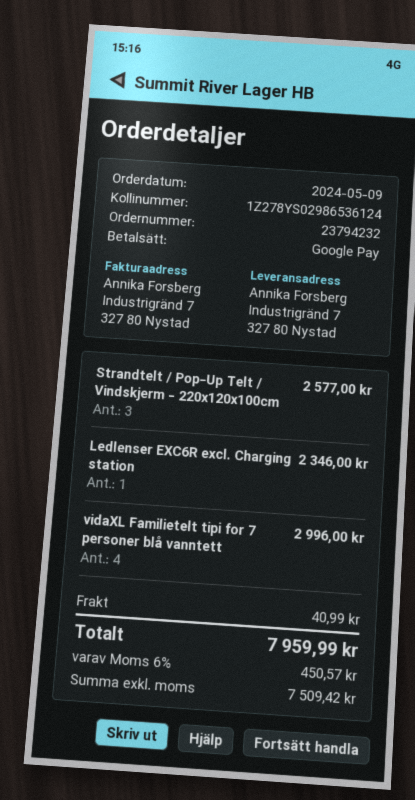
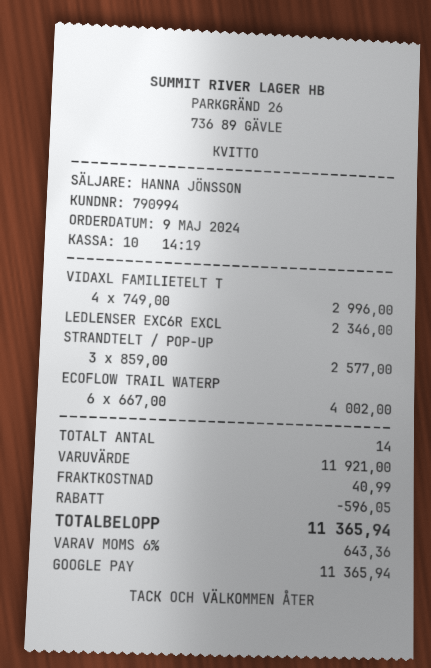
ECOFLOW TRAIL WATERP: none -> 6 for 4002.00
discount: none -> 596.05
tax: 6% = 450.57 -> 6% = 643.36
total: 7959.99 -> 11365.94

